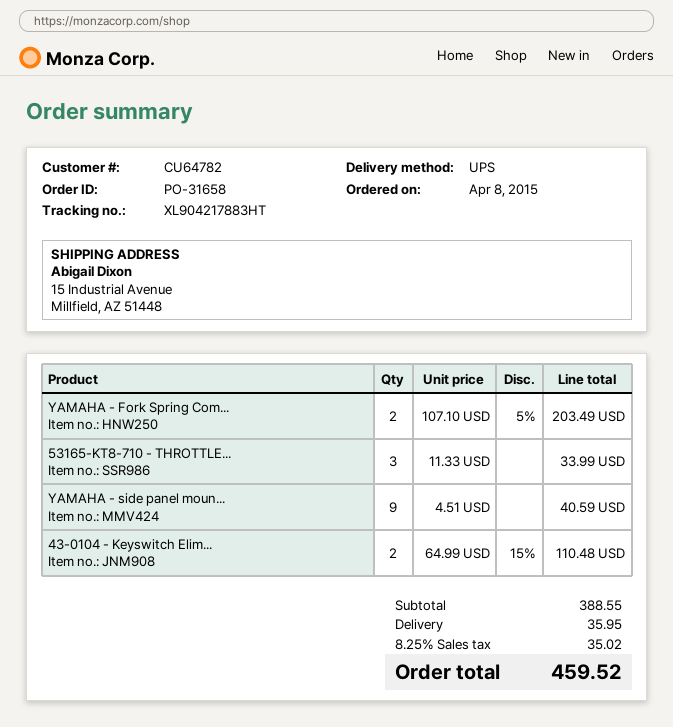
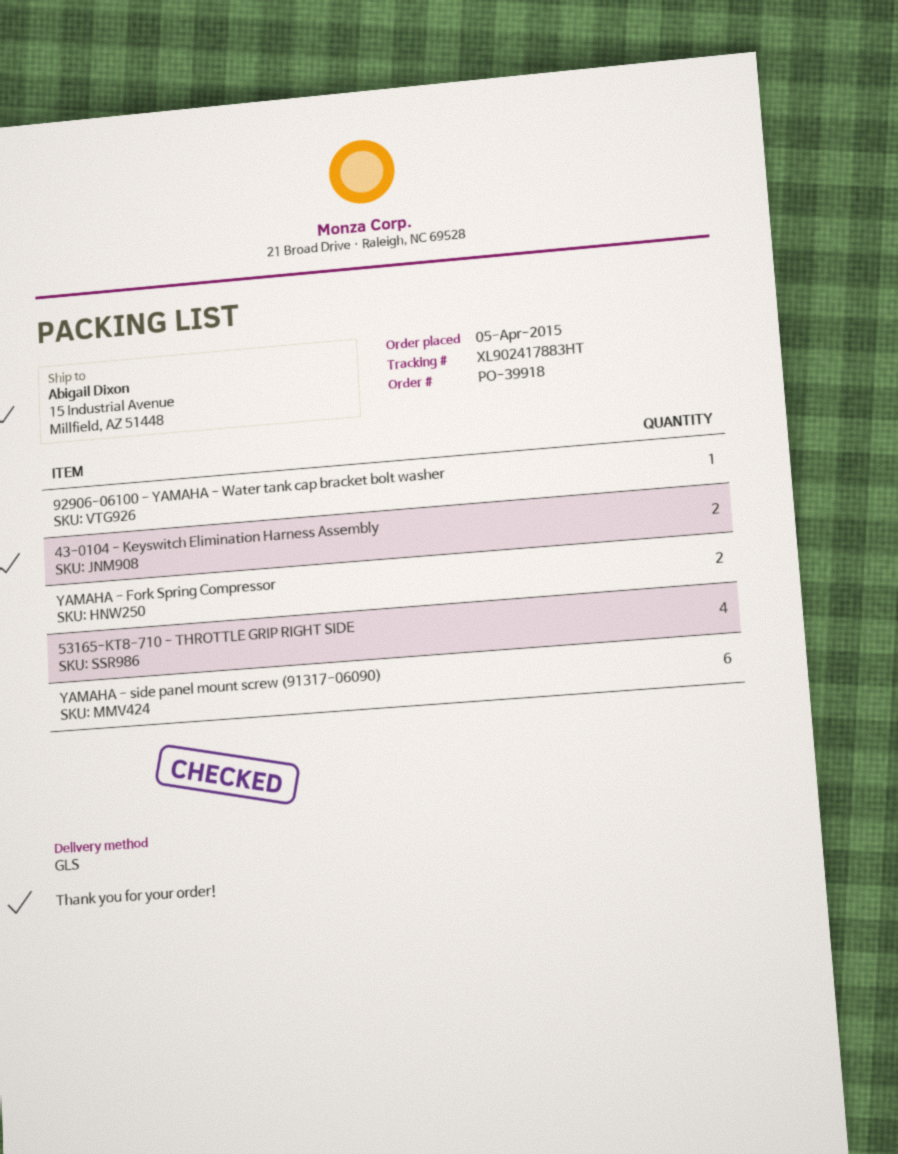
order number: PO-31658 -> PO-39918
order date: 2015-04-08 -> 2015-04-05
shipping method: UPS -> GLS
tracking number: XL904217883HT -> XL902417883HT
53165-KT8-710 - THROTTLE...: 3 -> 4
YAMAHA - side panel moun...: 9 -> 6
92906-06100 - YAMAHA - Water tank cap bracket bolt washer: none -> 1

